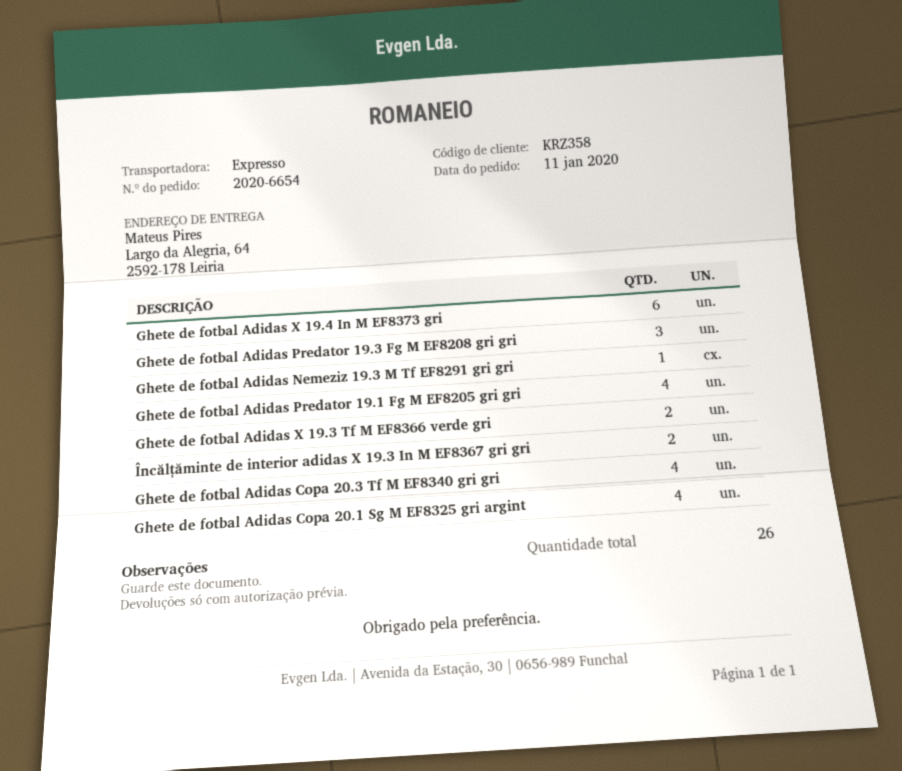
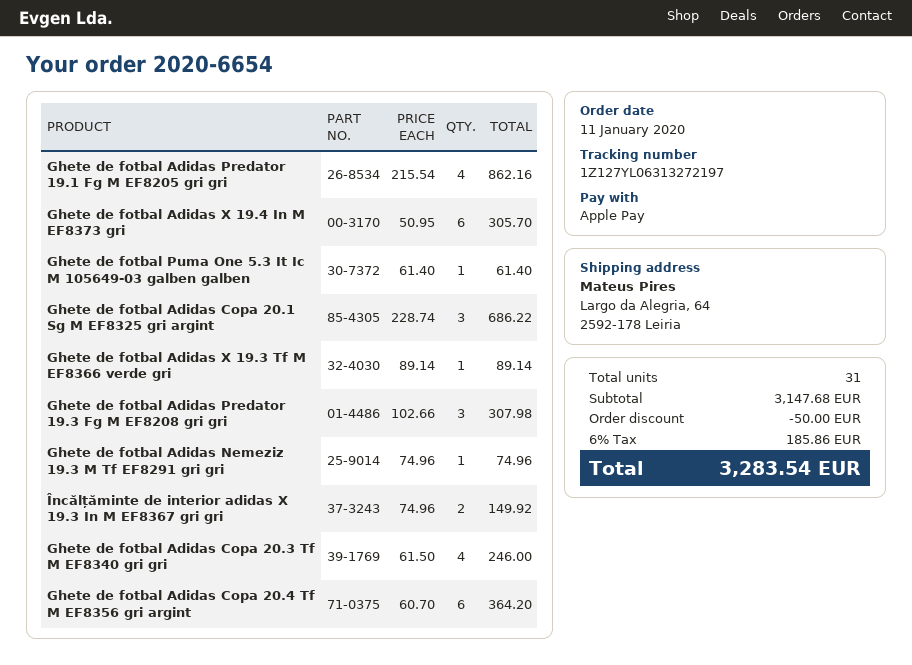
Ghete de fotbal Adidas X 19.3 Tf M EF8366 verde gri: 2 -> 1
Ghete de fotbal Adidas Copa 20.1 Sg M EF8325 gri argint: 4 -> 3
Ghete de fotbal Puma One 5.3 It Ic M 105649-03 galben galben: none -> 1
Ghete de fotbal Adidas Copa 20.4 Tf M EF8356 gri argint: none -> 6
total quantity: 26 -> 31

